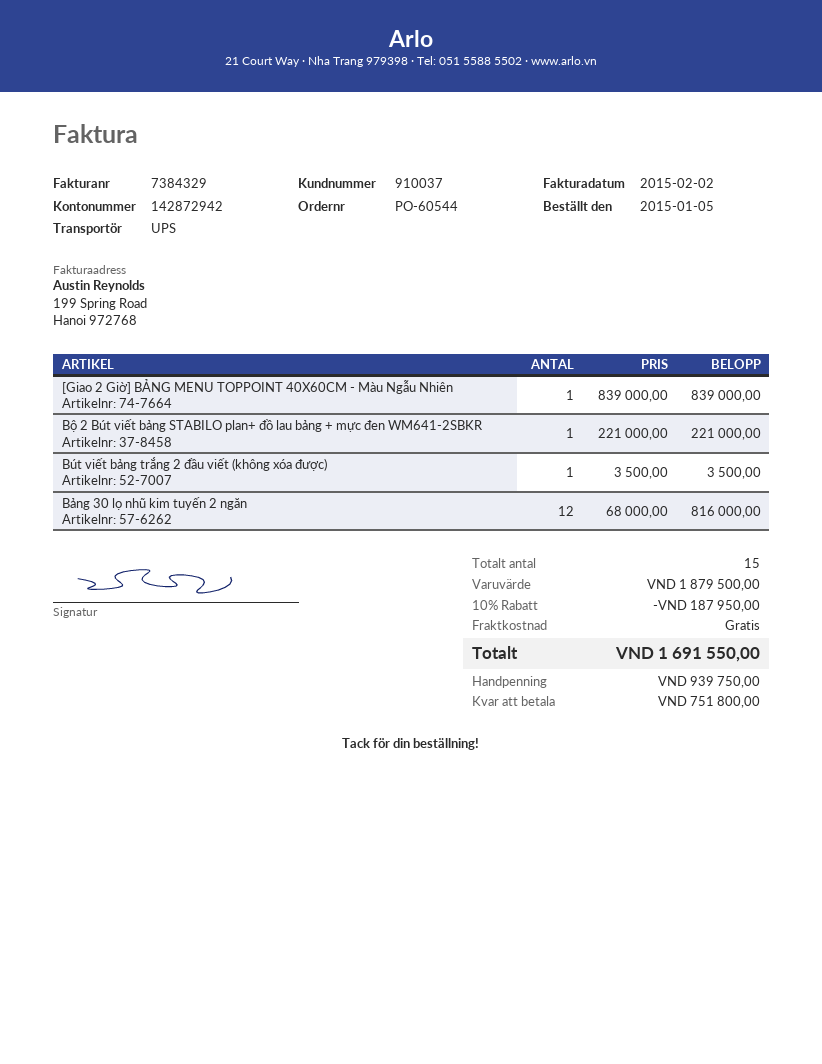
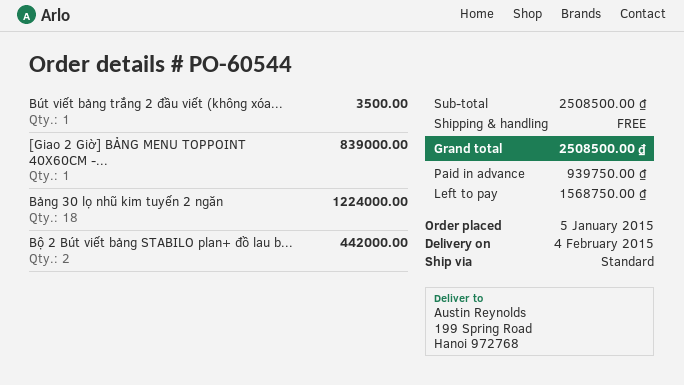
shipping method: UPS -> standard
Bộ 2 Bút viết bảng STABILO plan+ đồ lau bảng + mực đen WM641-2SBKR: 1 for 221000.00 -> 2 for 442000.00
Bảng 30 lọ nhũ kim tuyến 2 ngăn: 12 for 816000.00 -> 18 for 1224000.00
subtotal: 1879500.00 -> 2508500.00
discount: 10% = 187950.00 -> none
total: 1691550.00 -> 2508500.00
balance: 751800.00 -> 1568750.00

